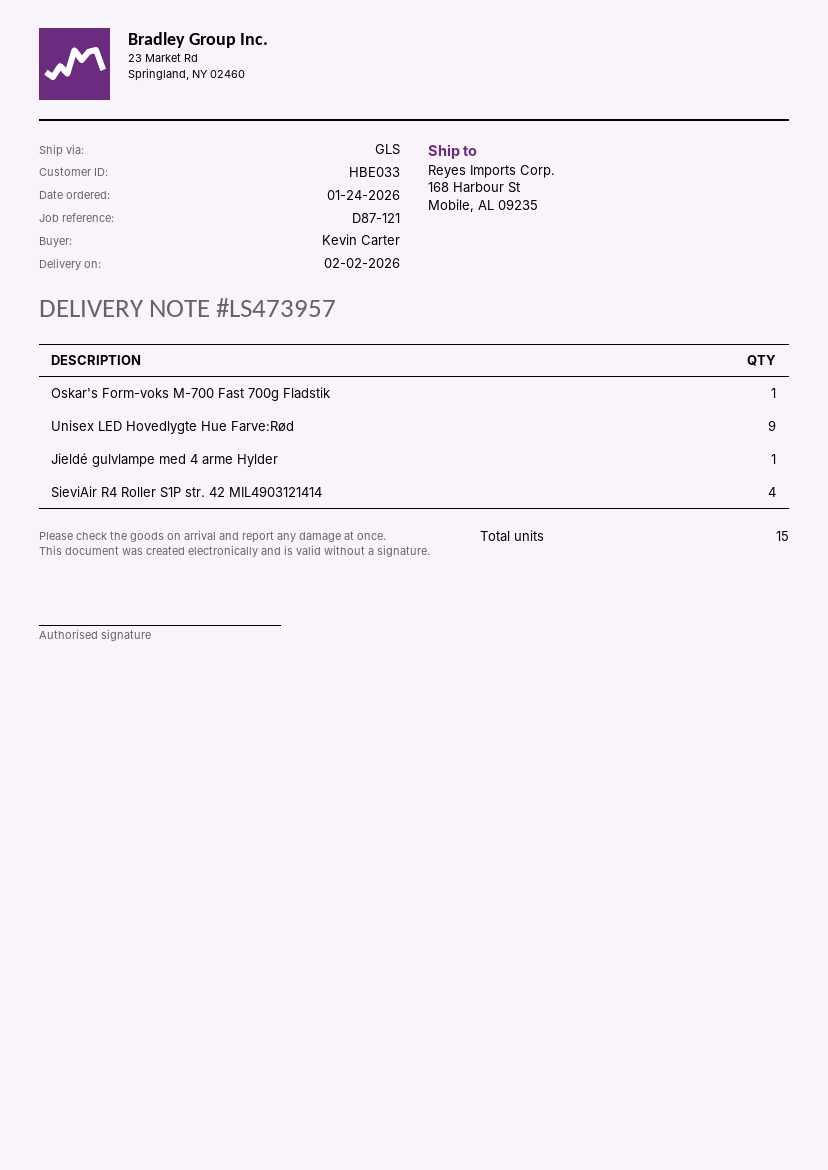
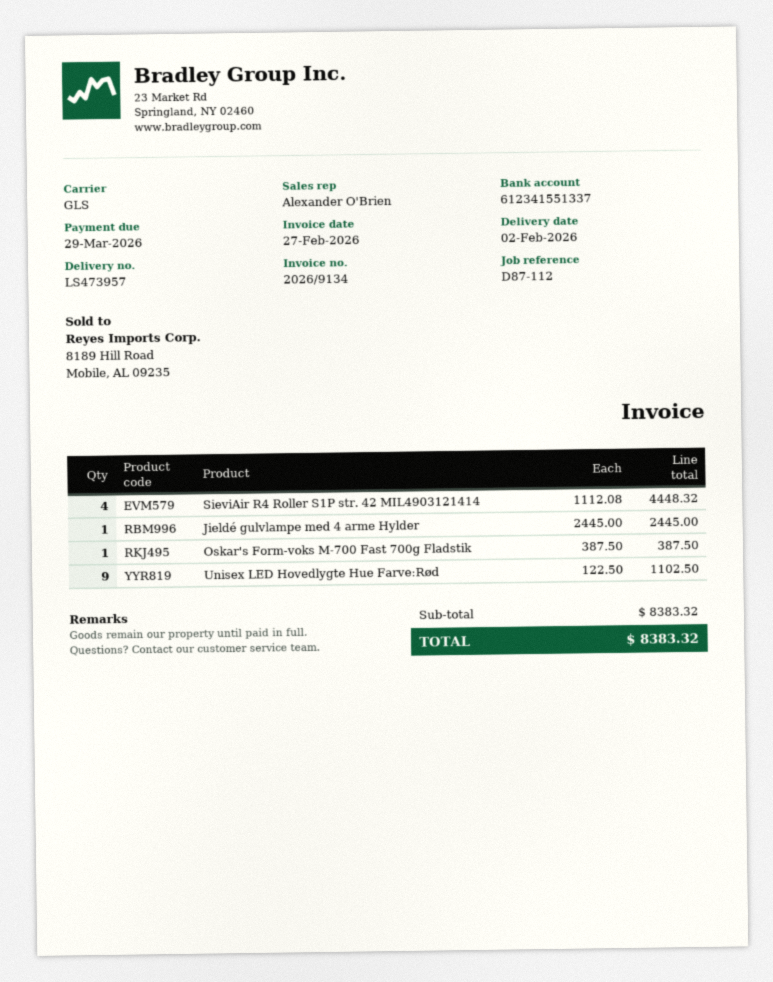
reference: D87-121 -> D87-112

